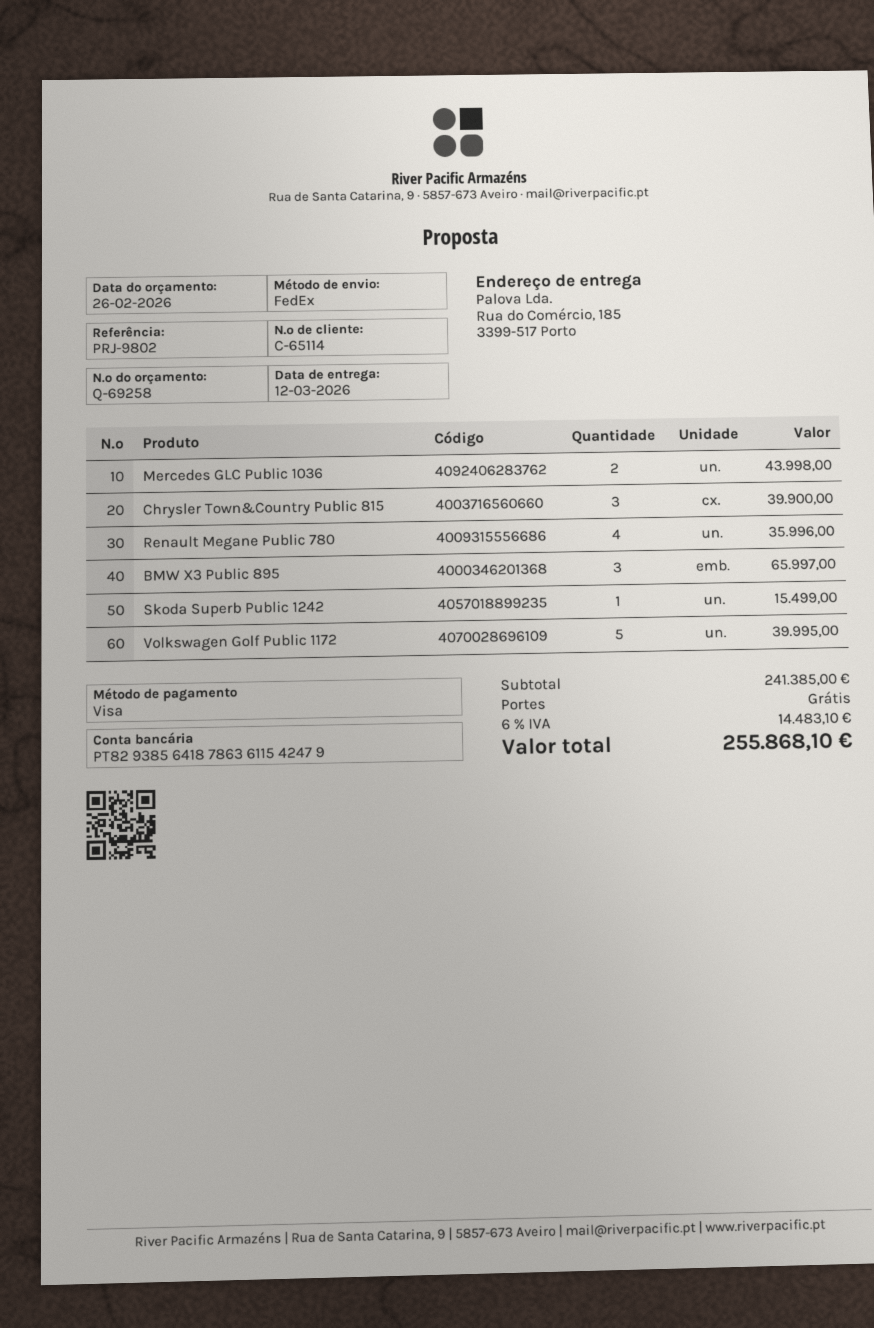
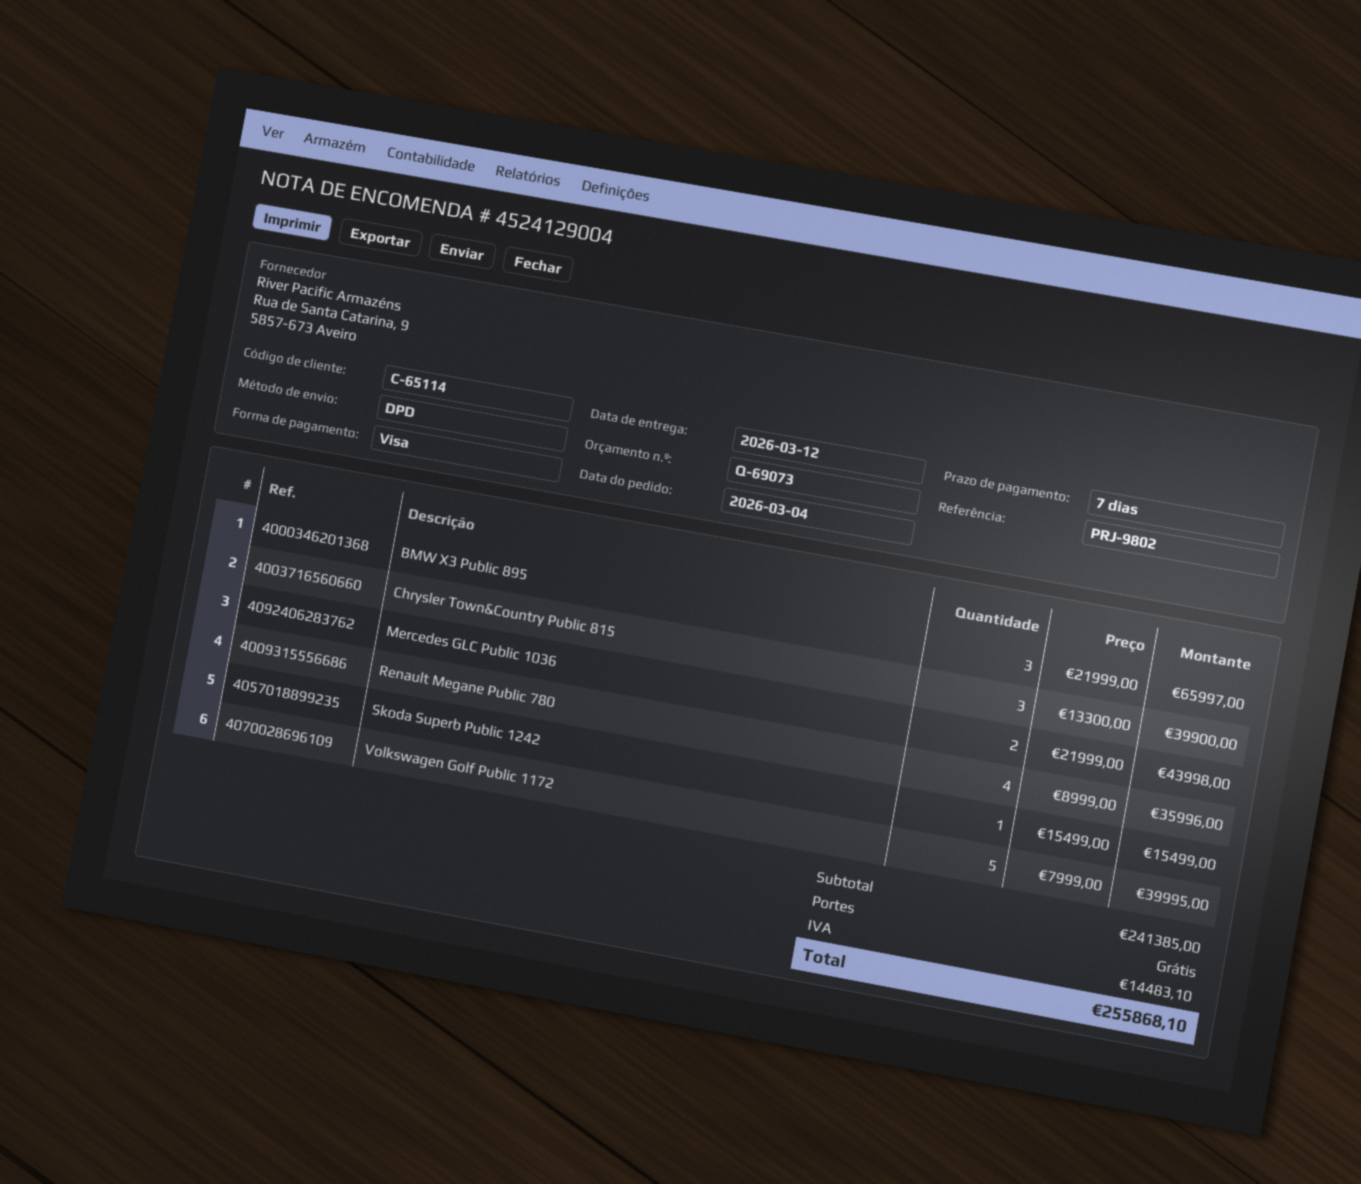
quote number: Q-69258 -> Q-69073
shipping method: FedEx -> DPD

